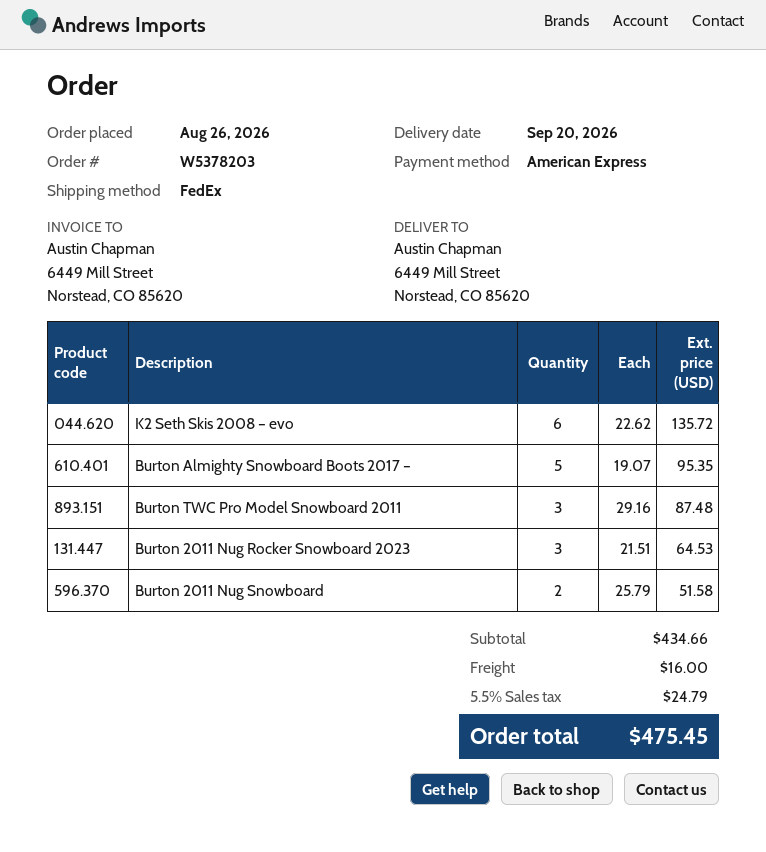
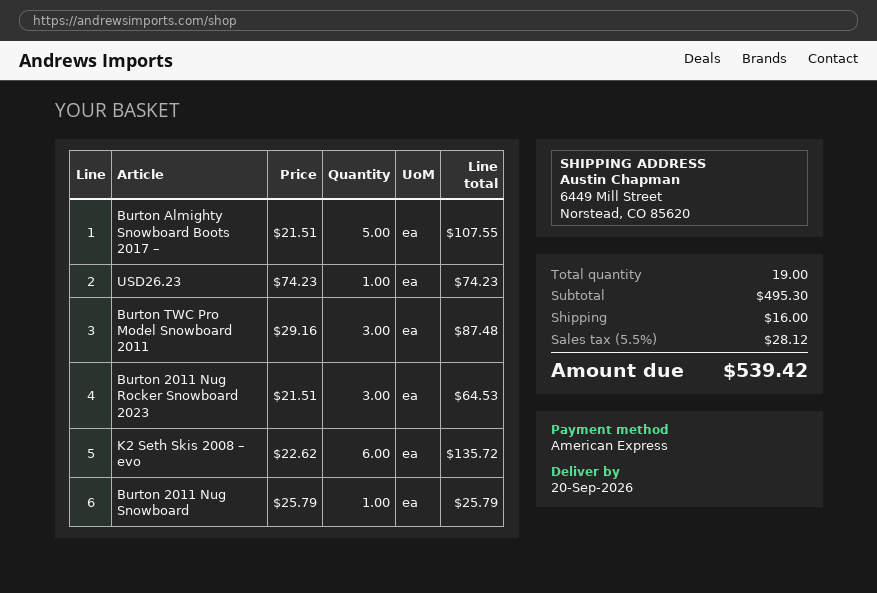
Burton Almighty Snowboard Boots 2017 –: 5 x 19.07 = 95.35 -> 5 x 21.51 = 107.55
Burton 2011 Nug Snowboard: 2 x 25.79 = 51.58 -> 1 x 25.79 = 25.79
USD26.23: none -> 1 x 74.23 = 74.23
subtotal: 434.66 -> 495.30
tax: 5.5% = 24.79 -> 5.5% = 28.12
total: 475.45 -> 539.42

